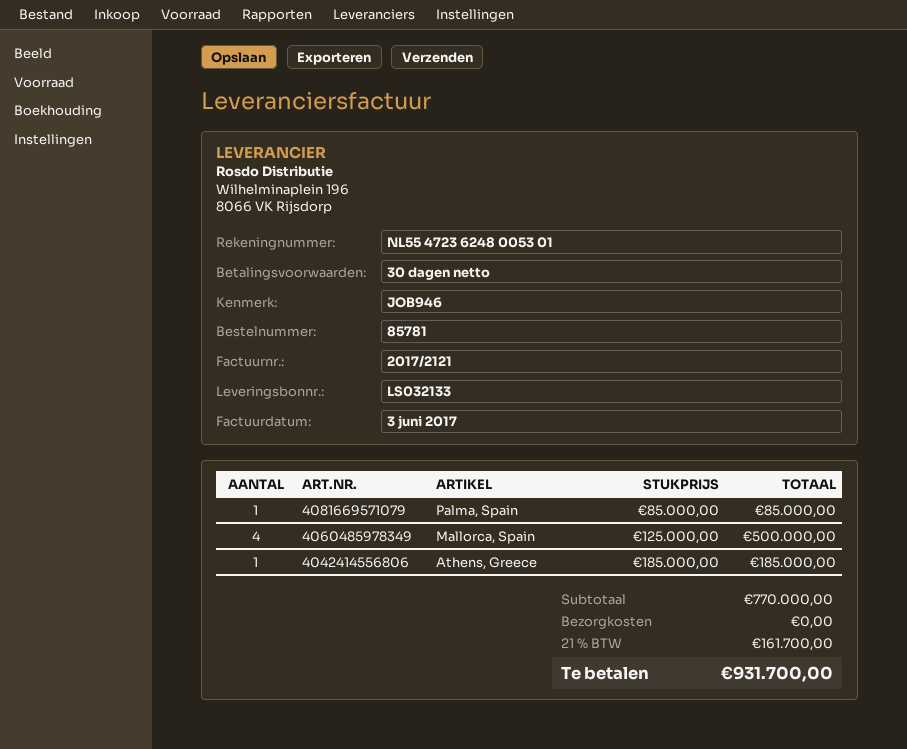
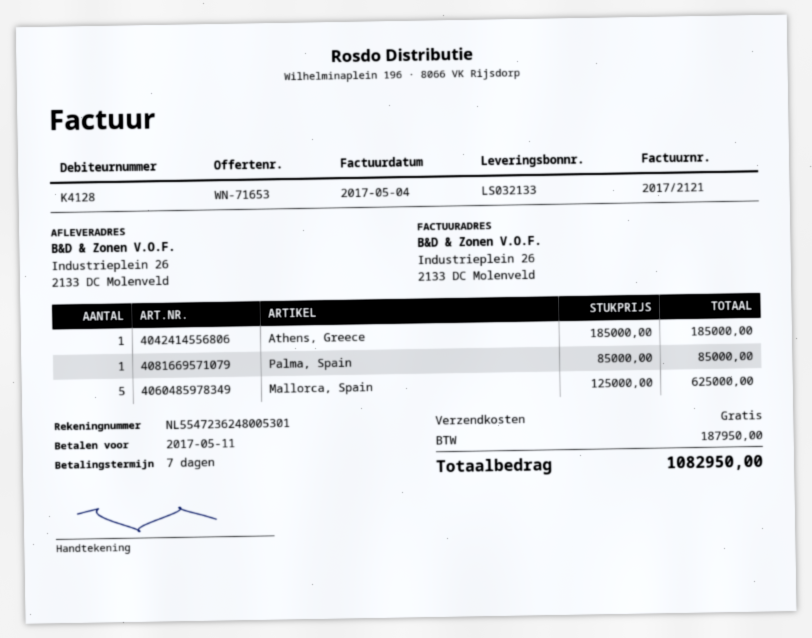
invoice date: 2017-06-03 -> 2017-05-04
payment terms: 30 days -> 7 days
Mallorca, Spain: 4 x 125000.00 = 500000.00 -> 5 x 125000.00 = 625000.00
tax: 161700.00 -> 187950.00
total: 931700.00 -> 1082950.00

